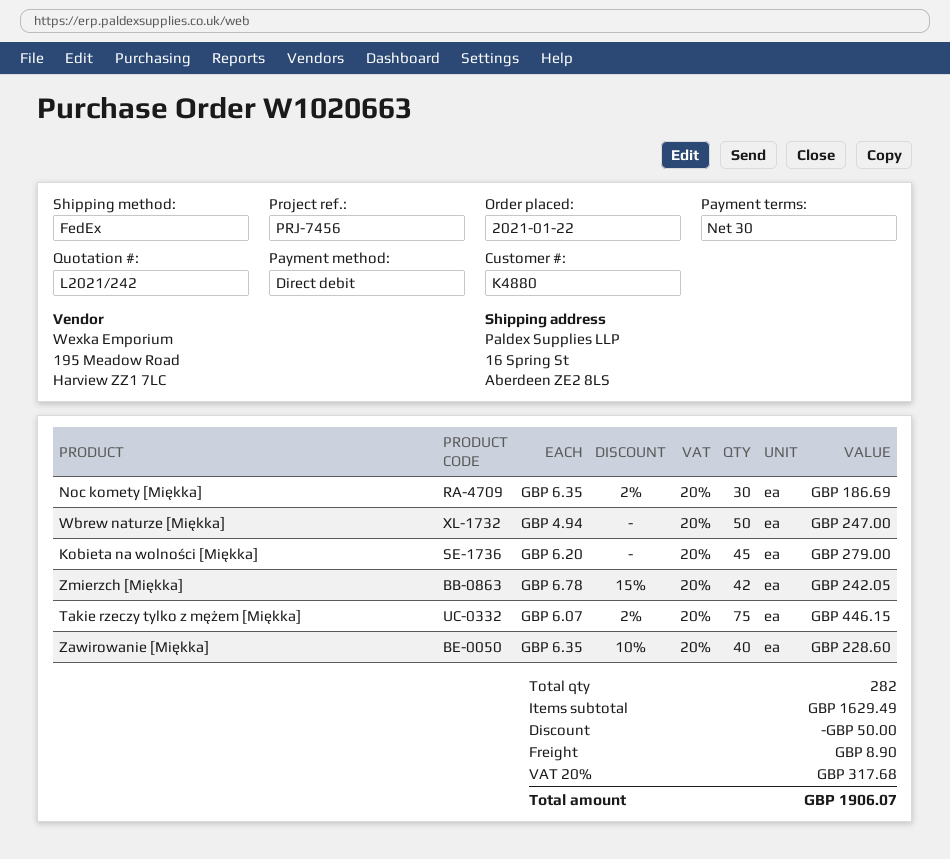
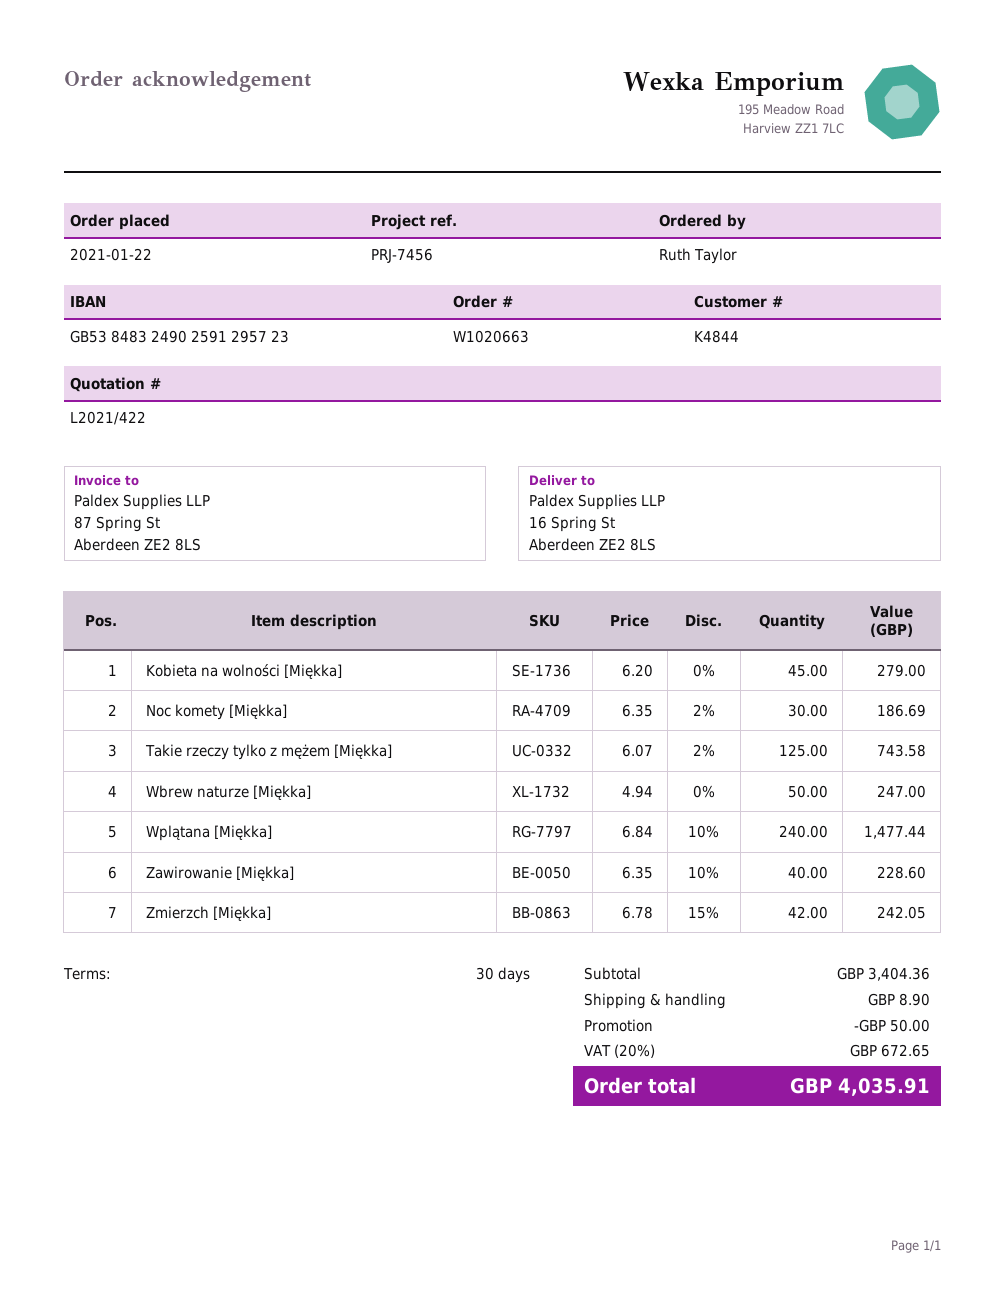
quote number: L2021/242 -> L2021/422
customer number: K4880 -> K4844
Takie rzeczy tylko z mężem [Miękka]: 75 x 6.07 - 2% = 446.15 -> 125 x 6.07 - 2% = 743.58
Wplątana [Miękka]: none -> 240 x 6.84 - 10% = 1477.44
subtotal: 1629.49 -> 3404.36
tax: 20% = 317.68 -> 20% = 672.65
total: 1906.07 -> 4035.91

